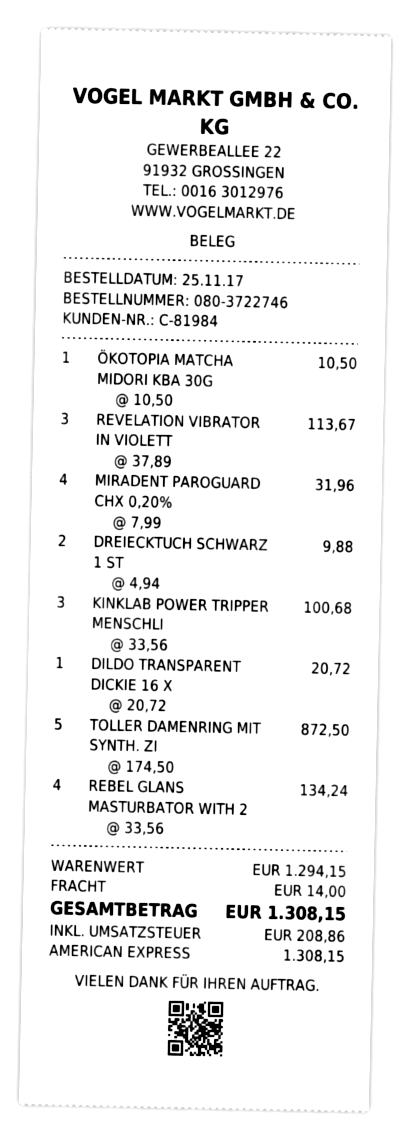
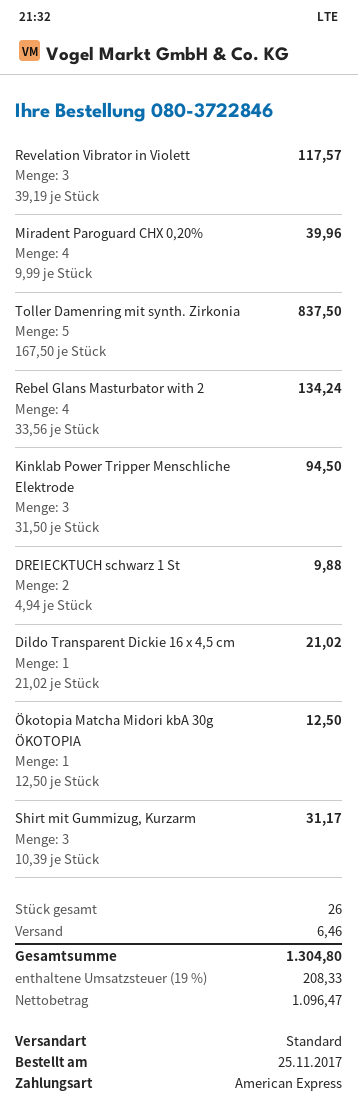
order number: 080-3722746 -> 080-3722846
ÖKOTOPIA MATCHA MIDORI KBA 30G: 1 x 10.50 = 10.50 -> 1 x 12.50 = 12.50
REVELATION VIBRATOR IN VIOLETT: 3 x 37.89 = 113.67 -> 3 x 39.19 = 117.57
MIRADENT PAROGUARD CHX 0,20%: 4 x 7.99 = 31.96 -> 4 x 9.99 = 39.96
KINKLAB POWER TRIPPER MENSCHLI: 3 x 33.56 = 100.68 -> 3 x 31.50 = 94.50
DILDO TRANSPARENT DICKIE 16 X: 1 x 20.72 = 20.72 -> 1 x 21.02 = 21.02
TOLLER DAMENRING MIT SYNTH. ZI: 5 x 174.50 = 872.50 -> 5 x 167.50 = 837.50
Shirt mit Gummizug, Kurzarm: none -> 3 x 10.39 = 31.17
shipping: 14.00 -> 6.46
tax: 208.86 -> 208.33
total: 1308.15 -> 1304.80

